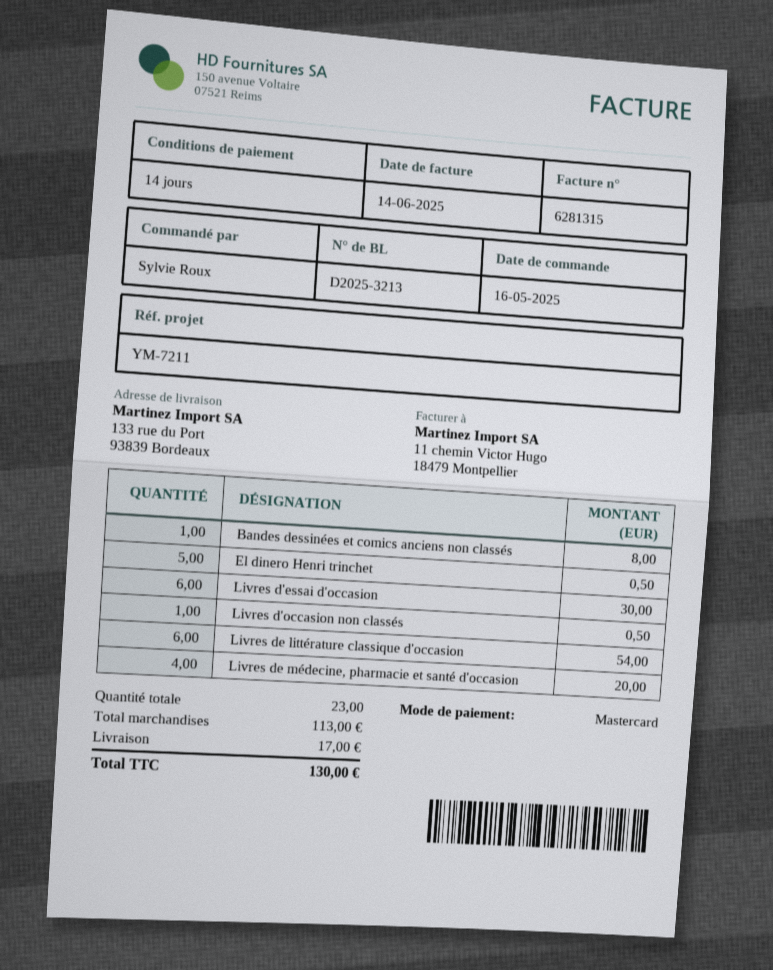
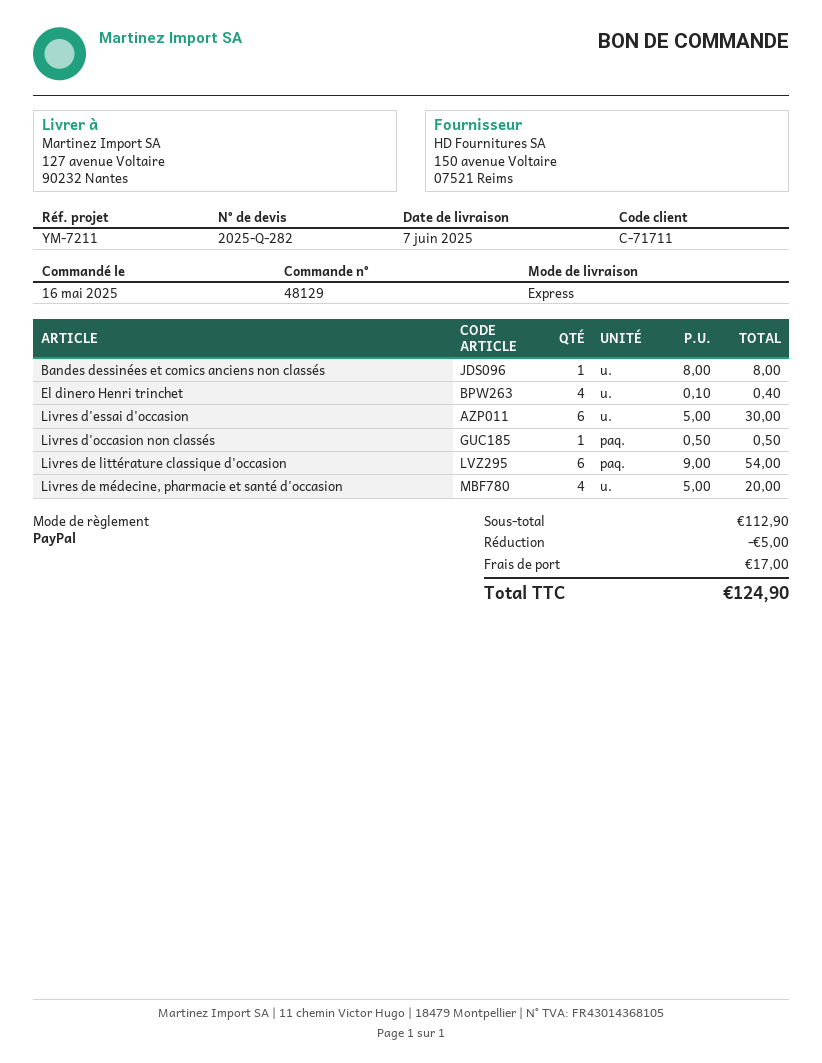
payment method: Mastercard -> PayPal
ship to: 133 rue du Port, 93839 Bordeaux -> 127 avenue Voltaire, 90232 Nantes
El dinero Henri trinchet: 5 for 0.50 -> 4 for 0.40
subtotal: 113.00 -> 112.90
discount: none -> 5.00
total: 130.00 -> 124.90

